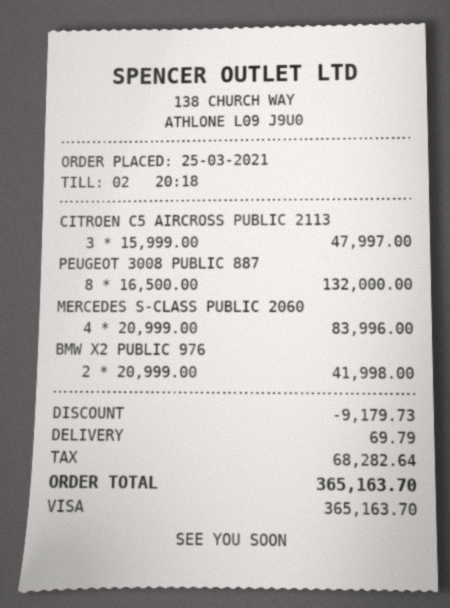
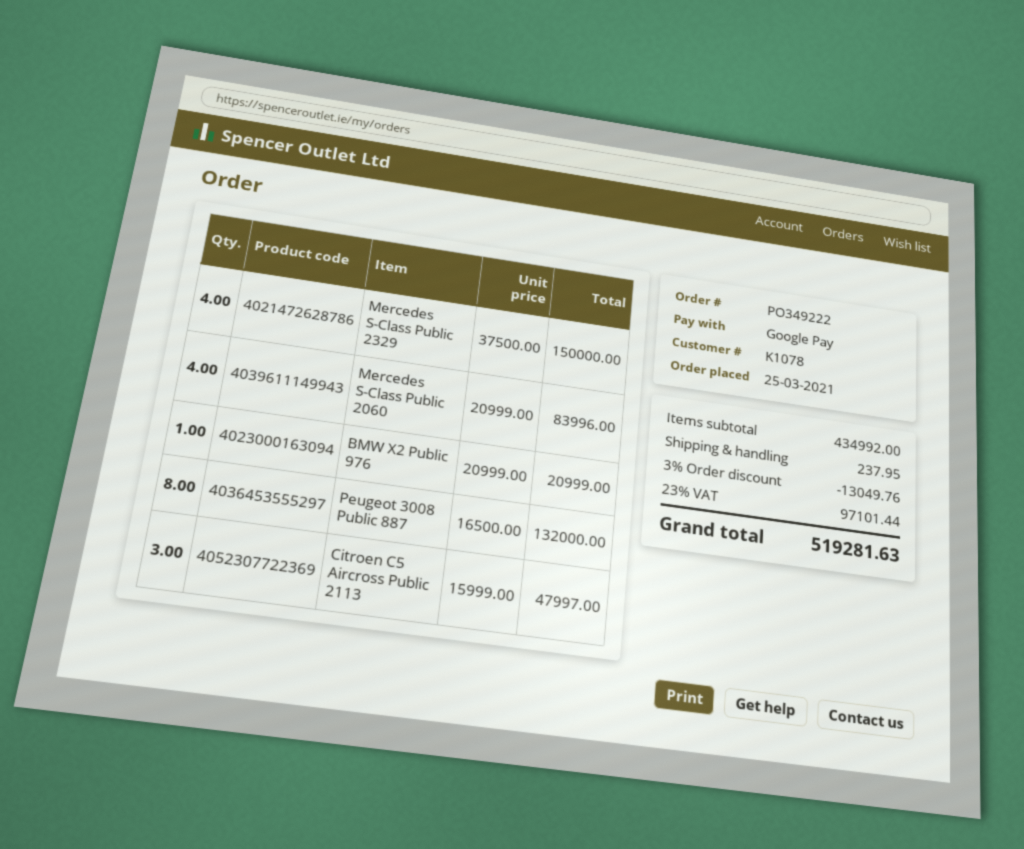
payment method: Visa -> Google Pay
BMW X2 PUBLIC 976: 2 x 20999.00 = 41998.00 -> 1 x 20999.00 = 20999.00
Mercedes S-Class Public 2329: none -> 4 x 37500.00 = 150000.00
discount: 9179.73 -> 13049.76
shipping: 69.79 -> 237.95
tax: 68282.64 -> 97101.44
total: 365163.70 -> 519281.63

